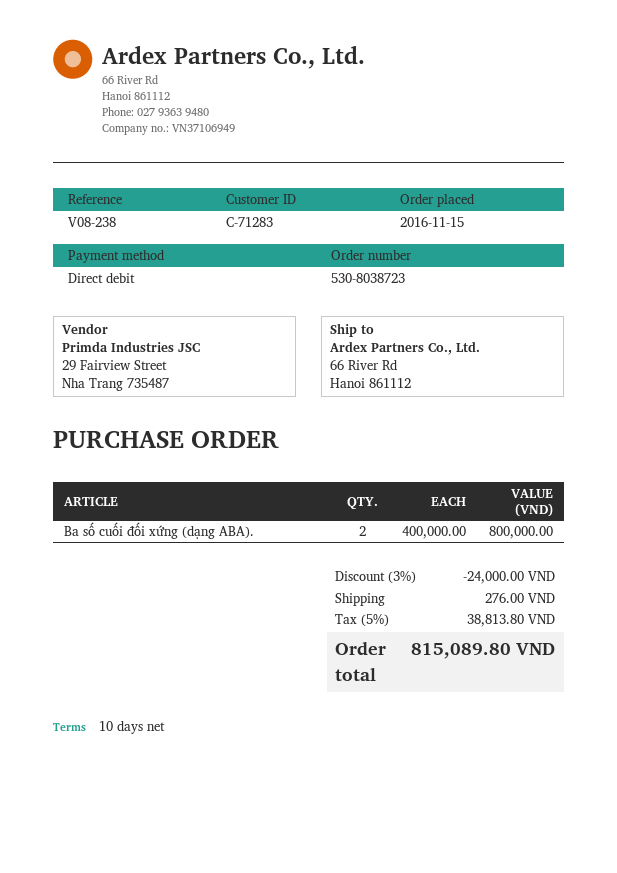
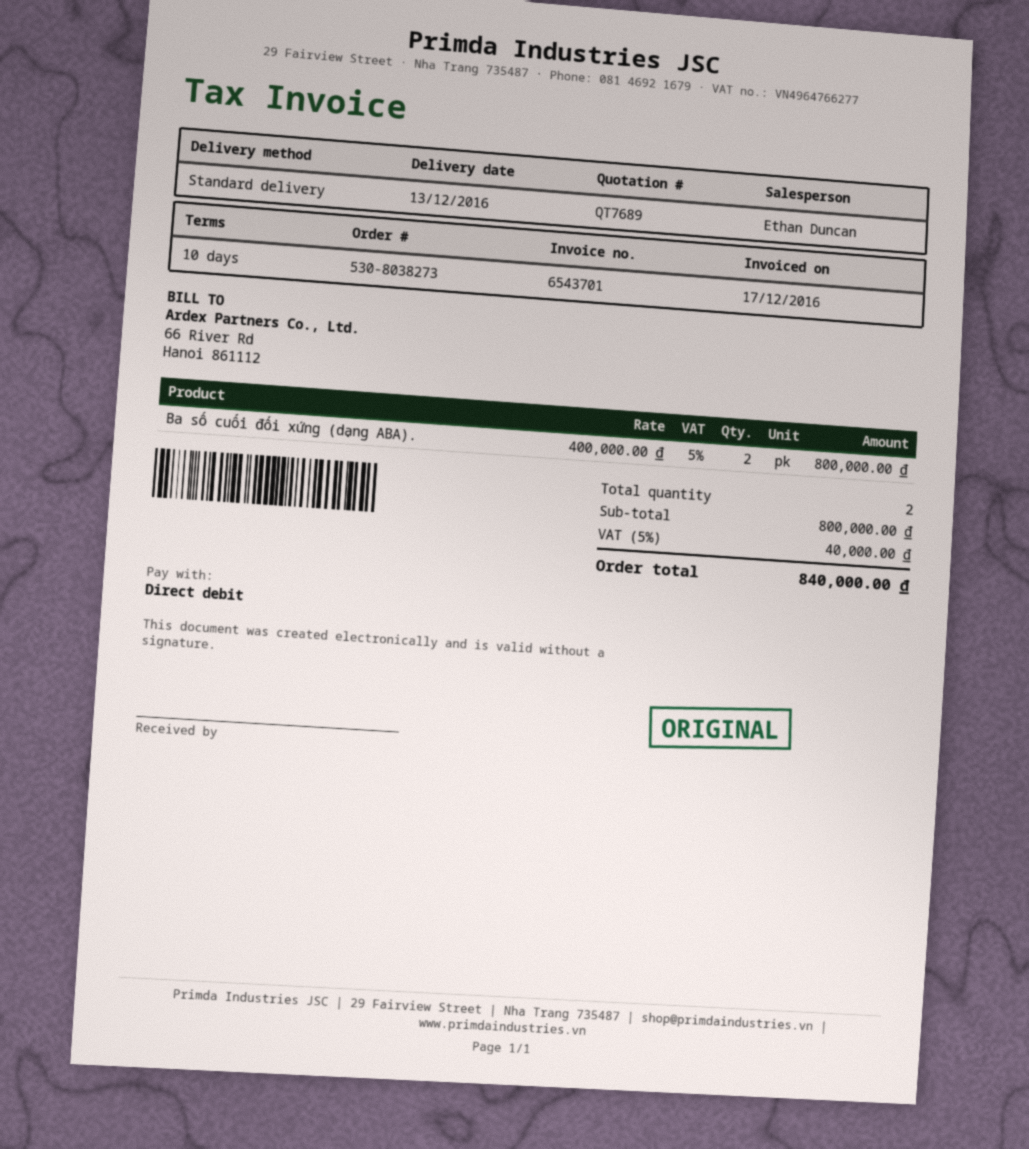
order number: 530-8038723 -> 530-8038273
discount: 3% = 24000.00 -> none
shipping: 276.00 -> none
tax: 5% = 38813.80 -> 5% = 40000.00
total: 815089.80 -> 840000.00

